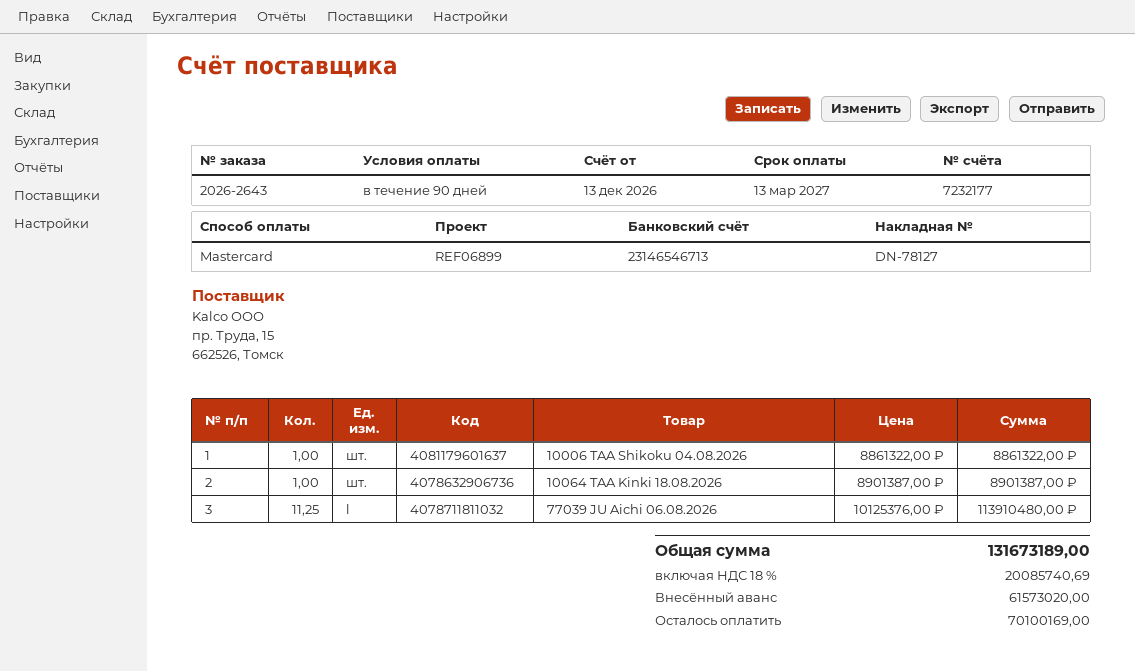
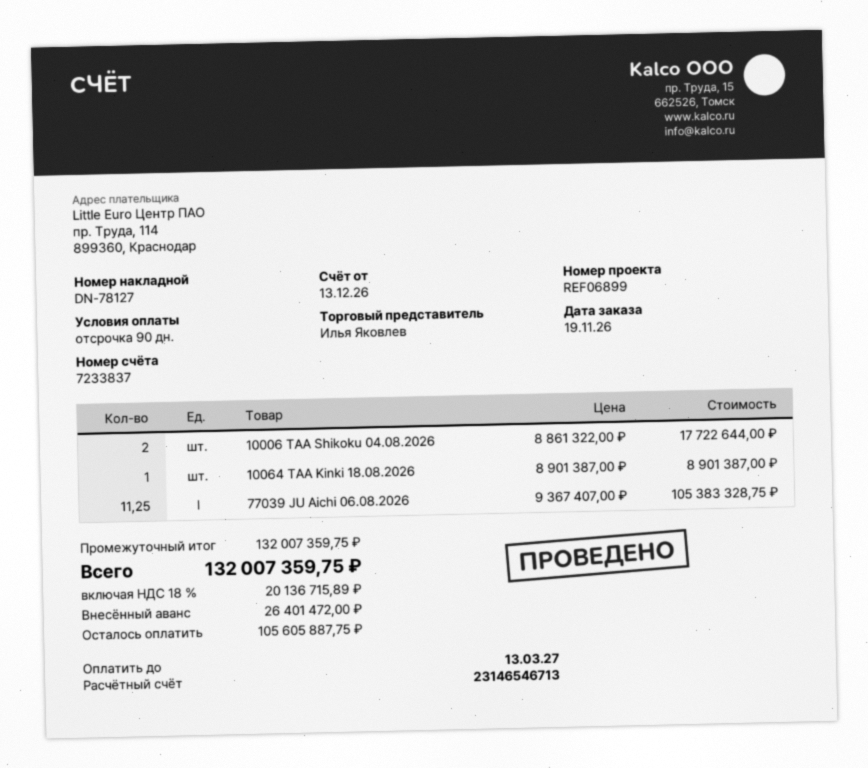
invoice number: 7232177 -> 7233837
10006 TAA Shikoku 04.08.2026: 1 x 8861322.00 = 8861322.00 -> 2 x 8861322.00 = 17722644.00
77039 JU Aichi 06.08.2026: 11.25 x 10125376.00 = 113910480.00 -> 11.25 x 9367407.00 = 105383328.75
tax: 18% = 20085740.69 -> 18% = 20136715.89
total: 131673189.00 -> 132007359.75
deposit: 61573020.00 -> 26401472.00
balance: 70100169.00 -> 105605887.75

